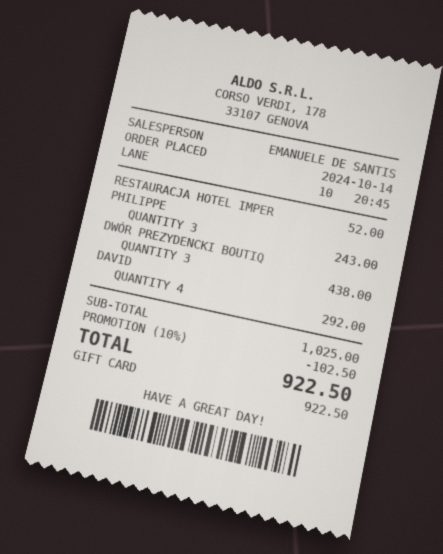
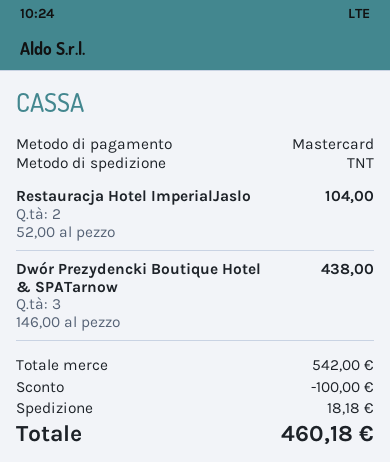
payment method: gift card -> Mastercard
RESTAURACJA HOTEL IMPER: 1 for 52.00 -> 2 for 104.00
PHILIPPE: 3 for 243.00 -> none
DAVID: 4 for 292.00 -> none
subtotal: 1025.00 -> 542.00
discount: 102.50 -> 100.00
shipping: none -> 18.18
total: 922.50 -> 460.18

